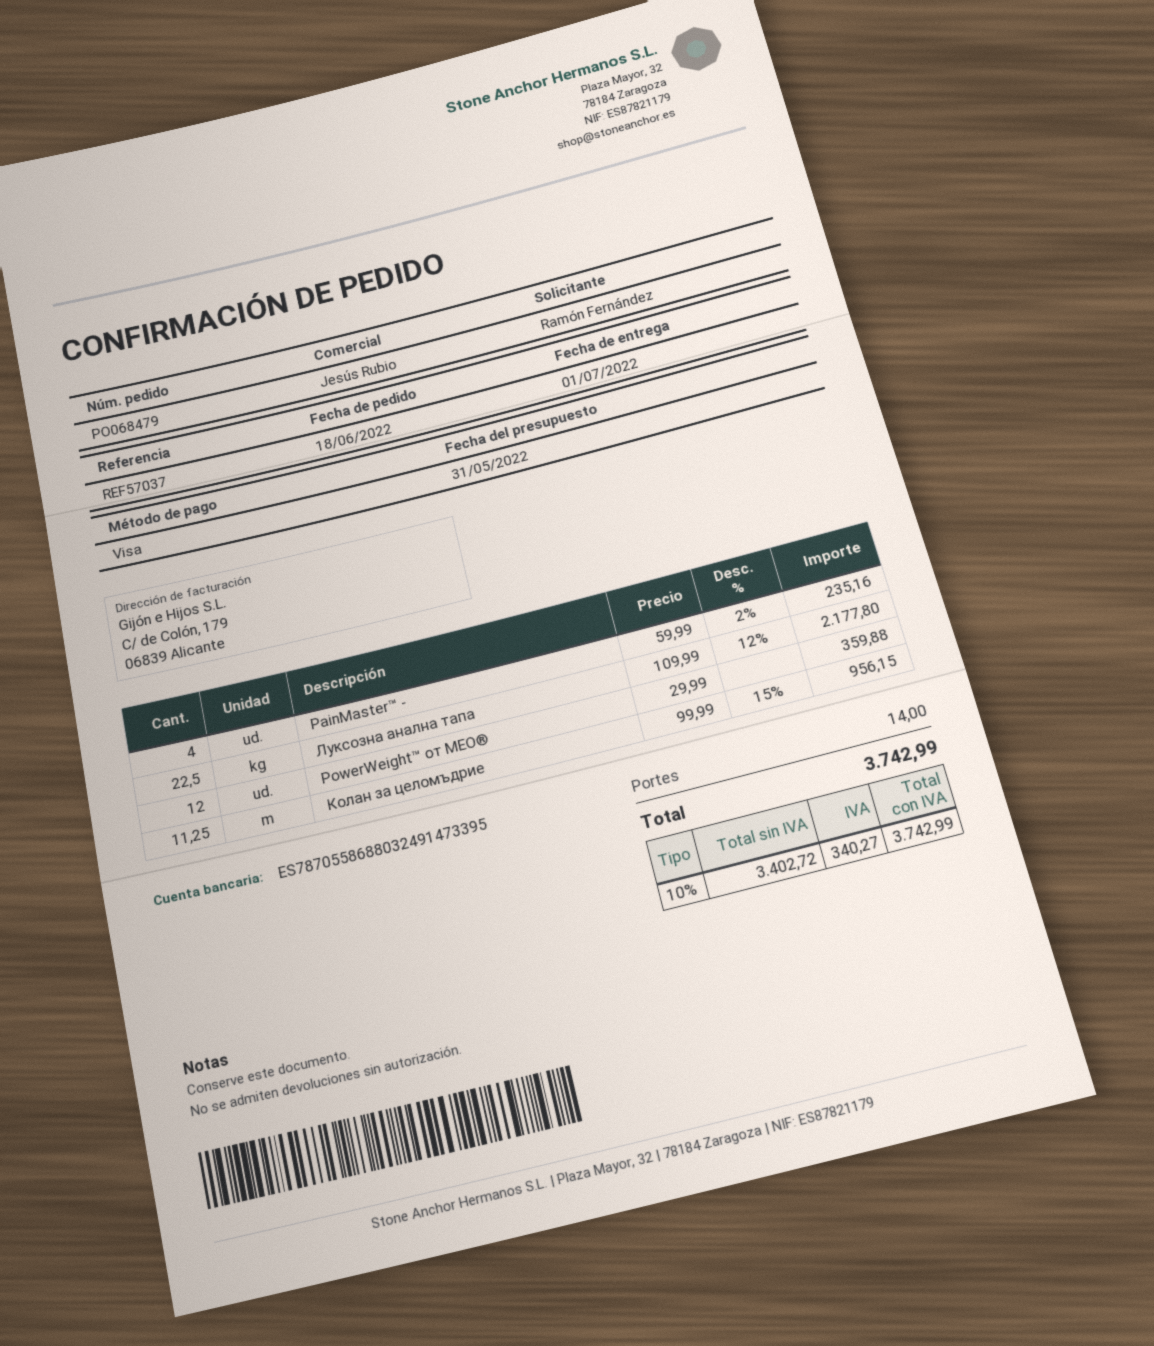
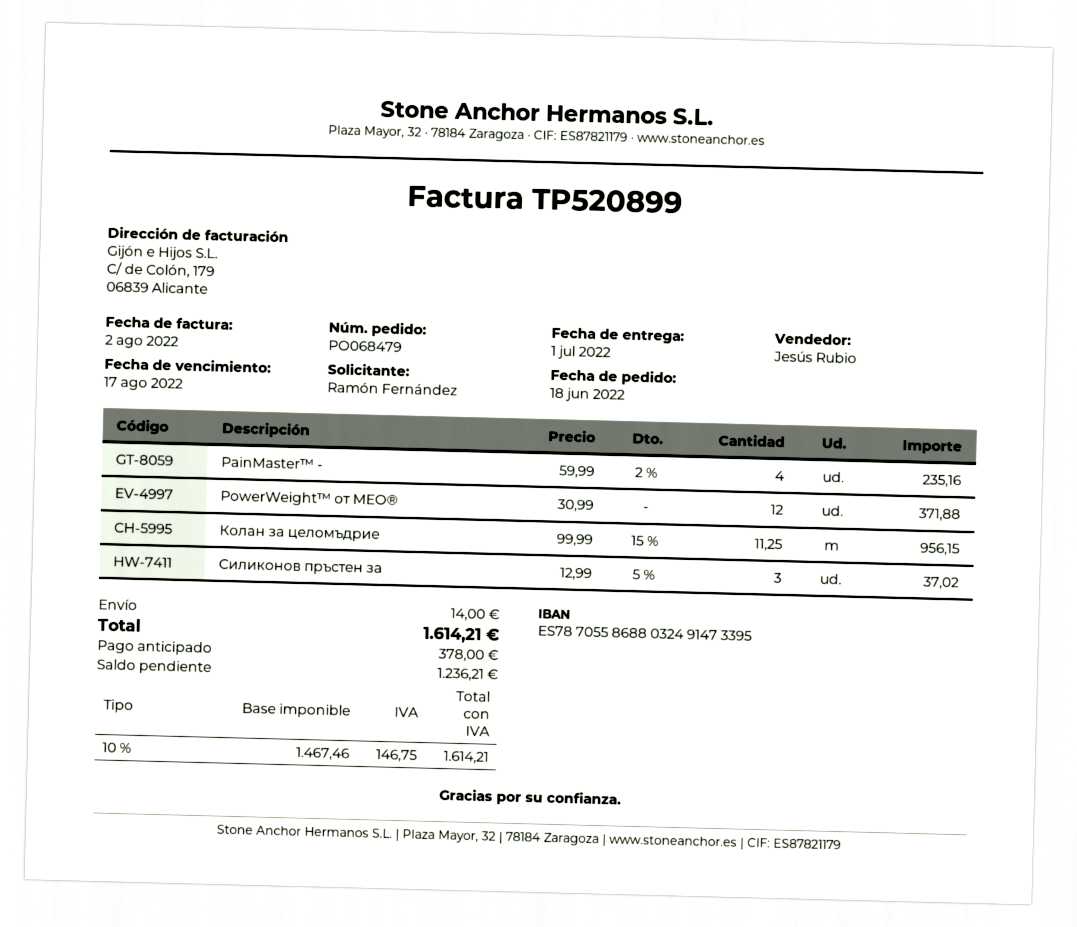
Луксозна анална тапа: 22.5 x 109.99 - 12% = 2177.80 -> none
PowerWeight™ от MEO®: 12 x 29.99 = 359.88 -> 12 x 30.99 = 371.88
Силиконов пръстен за: none -> 3 x 12.99 - 5% = 37.02
net: 3402.72 -> 1467.46
tax: 10% = 340.27 -> 10% = 146.75
total: 3742.99 -> 1614.21

